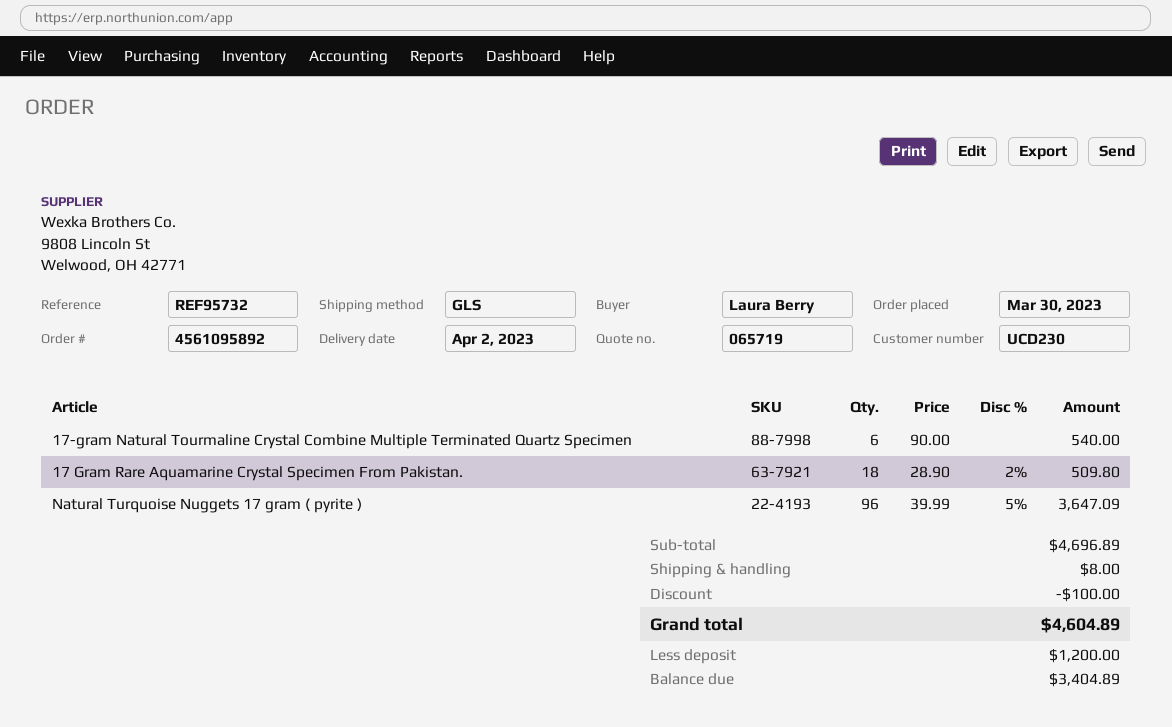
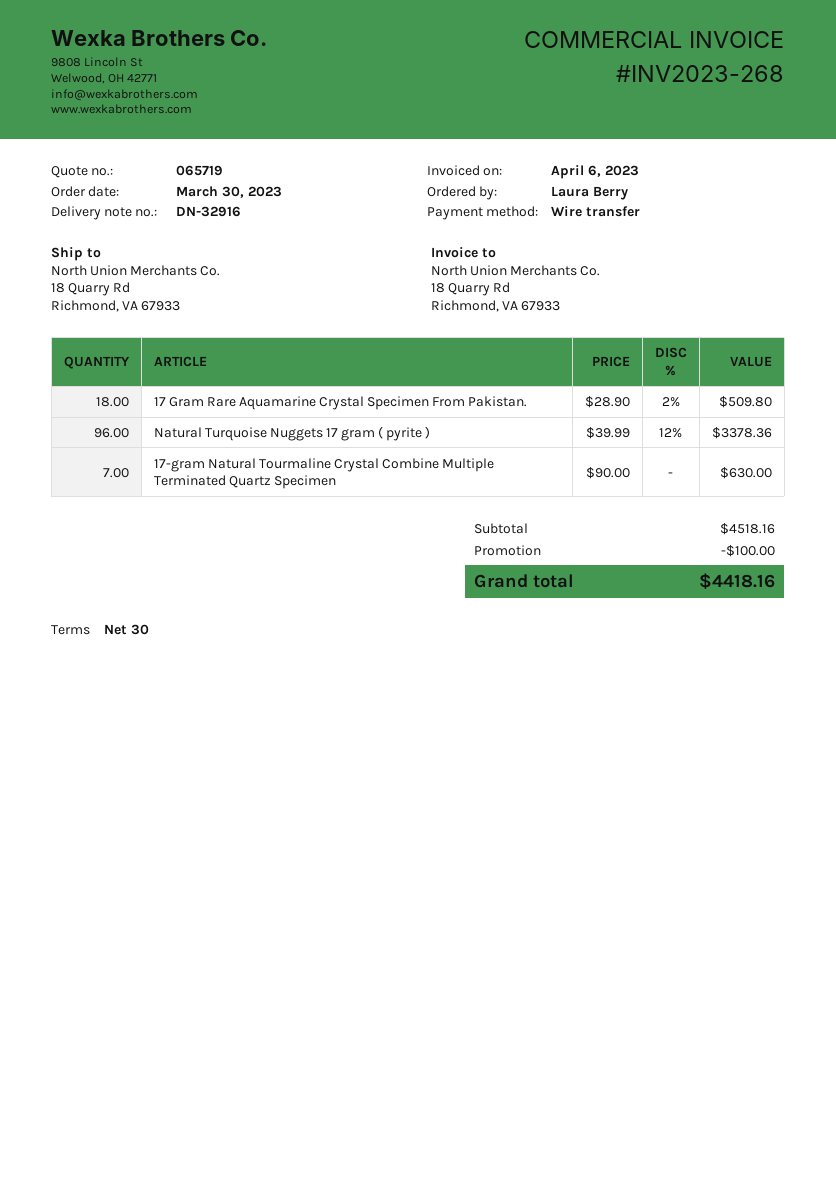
17-gram Natural Tourmaline Crystal Combine Multiple Terminated Quartz Specimen: 6 x 90.00 = 540.00 -> 7 x 90.00 = 630.00
Natural Turquoise Nuggets 17 gram ( pyrite ): 96 x 39.99 - 5% = 3647.09 -> 96 x 39.99 - 12% = 3378.36
subtotal: 4696.89 -> 4518.16
shipping: 8.00 -> none
total: 4604.89 -> 4418.16

